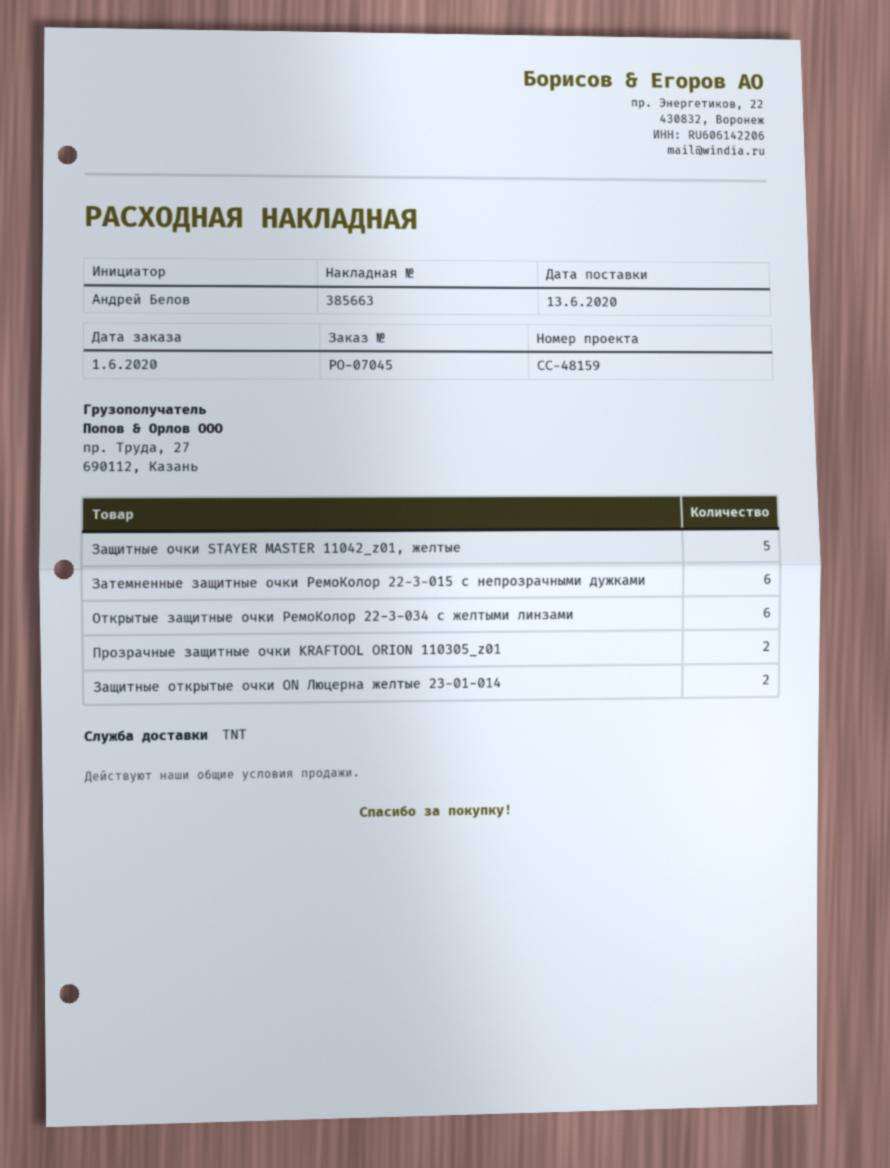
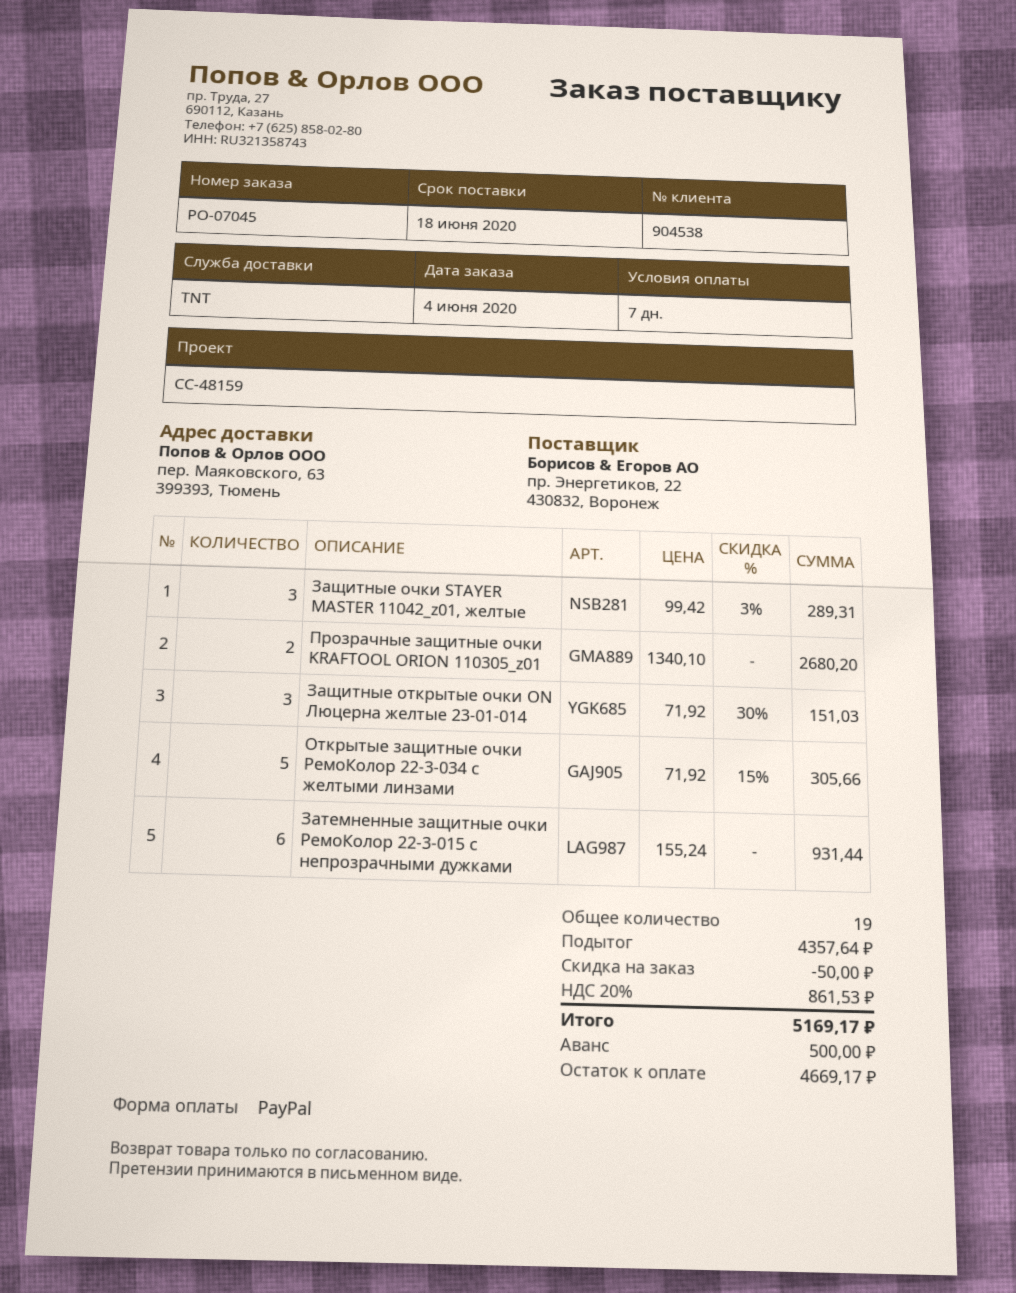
order date: 2020-06-01 -> 2020-06-04
delivery date: 2020-06-13 -> 2020-06-18
ship to: пр. Труда, 27, 690112, Казань -> пер. Маяковского, 63, 399393, Тюмень
Защитные очки STAYER MASTER 11042_z01, желтые: 5 -> 3
Открытые защитные очки РемоКолор 22-3-034 с желтыми линзами: 6 -> 5
Защитные открытые очки ON Люцерна желтые 23-01-014: 2 -> 3

